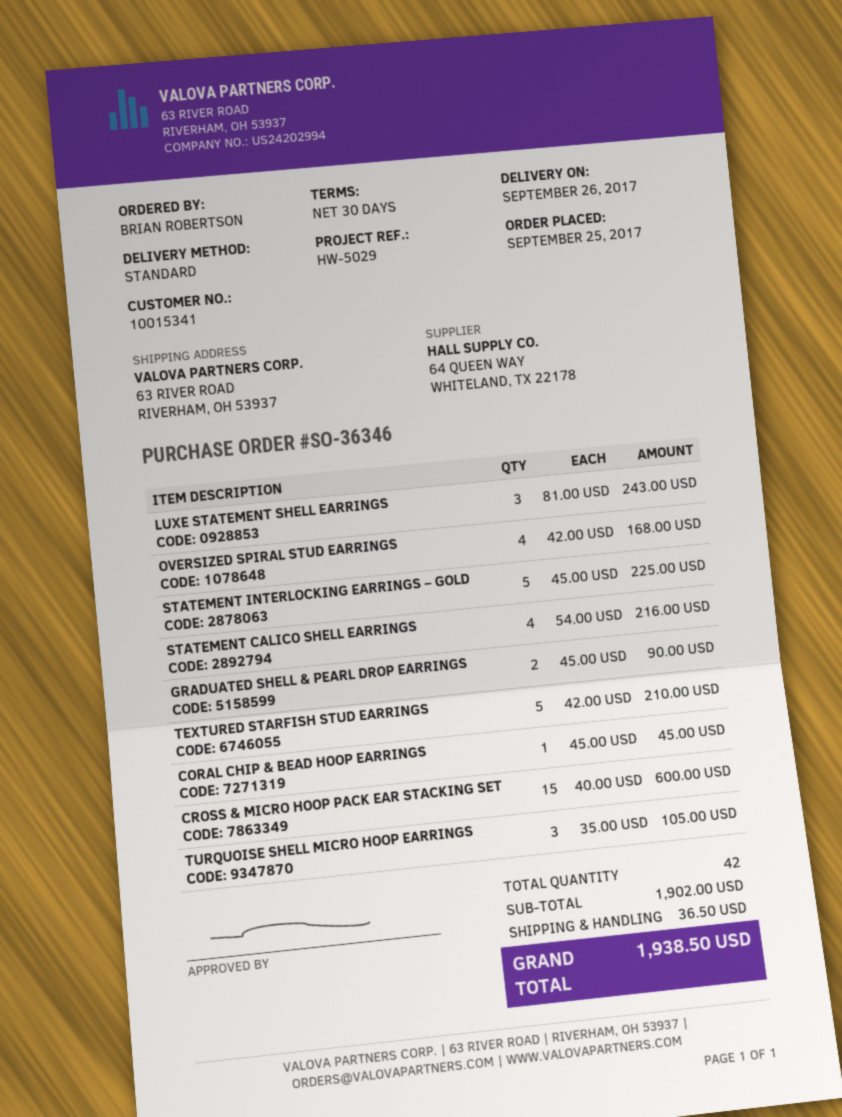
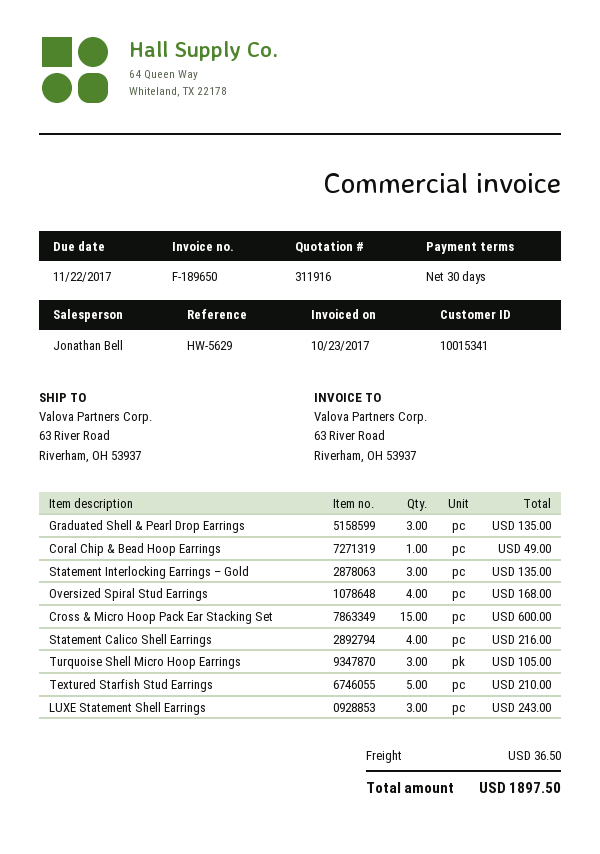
reference: HW-5029 -> HW-5629
STATEMENT INTERLOCKING EARRINGS – GOLD: 5 for 225.00 -> 3 for 135.00
GRADUATED SHELL & PEARL DROP EARRINGS: 2 for 90.00 -> 3 for 135.00
CORAL CHIP & BEAD HOOP EARRINGS: 1 for 45.00 -> 1 for 49.00
total: 1938.50 -> 1897.50

